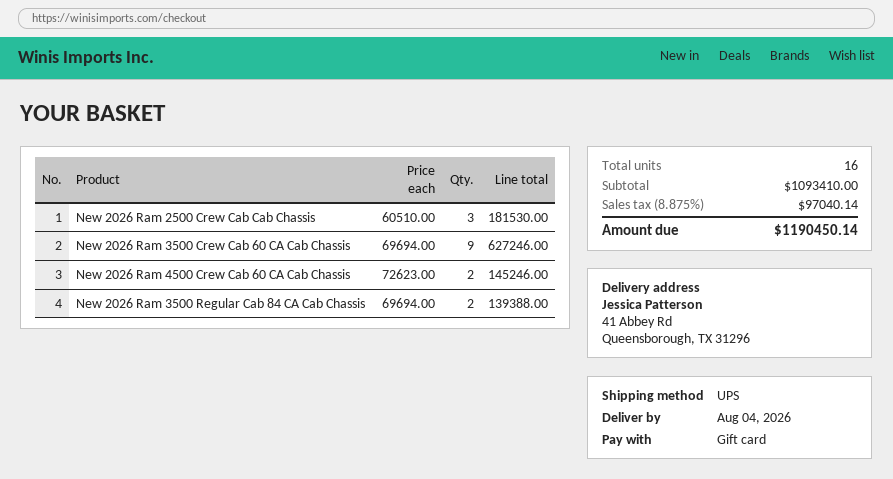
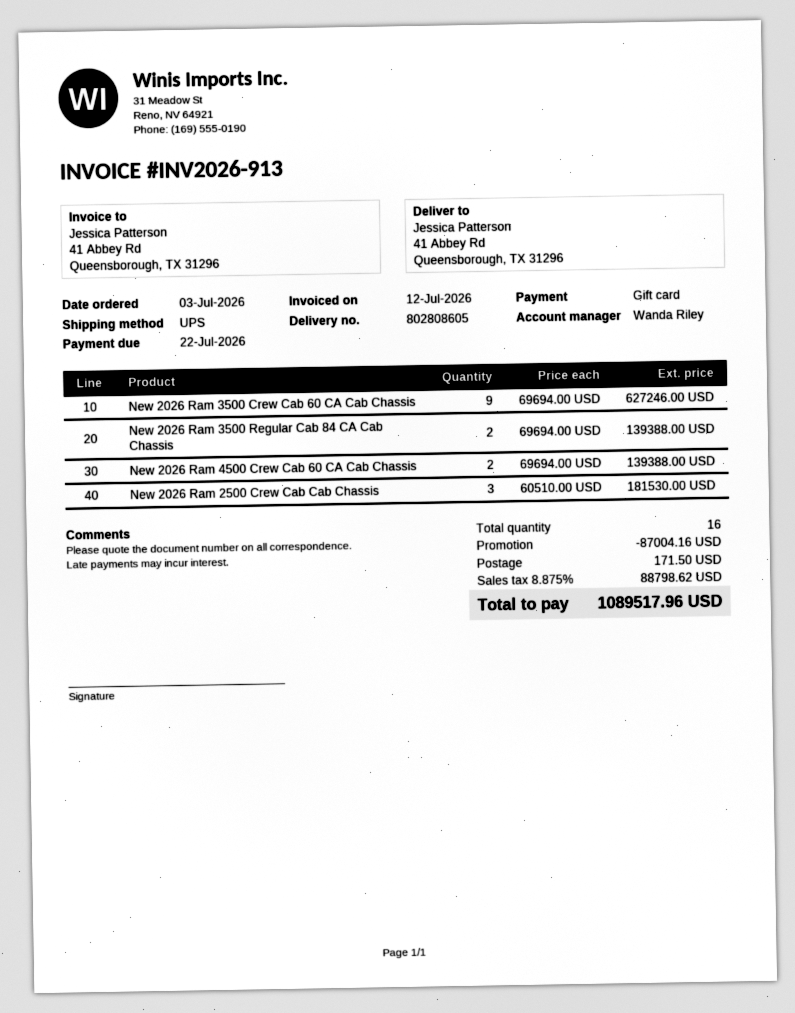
New 2026 Ram 4500 Crew Cab 60 CA Cab Chassis: 2 x 72623.00 = 145246.00 -> 2 x 69694.00 = 139388.00
discount: none -> 87004.16
shipping: none -> 171.50
tax: 8.875% = 97040.14 -> 8.875% = 88798.62
total: 1190450.14 -> 1089517.96

